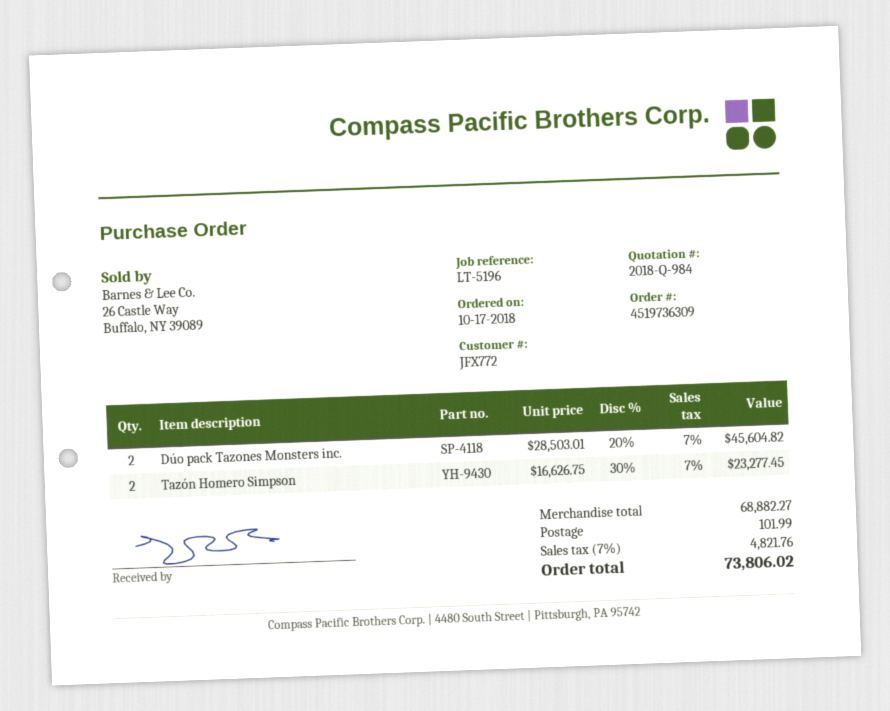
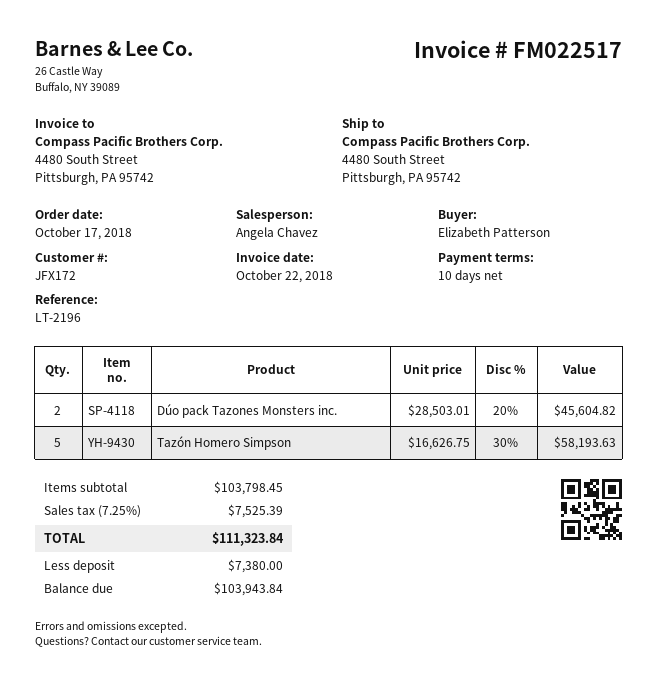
customer number: JFX772 -> JFX172
reference: LT-5196 -> LT-2196
Tazón Homero Simpson: 2 x 16626.75 - 30% = 23277.45 -> 5 x 16626.75 - 30% = 58193.63
subtotal: 68882.27 -> 103798.45
shipping: 101.99 -> none
tax: 7% = 4821.76 -> 7.25% = 7525.39
total: 73806.02 -> 111323.84

